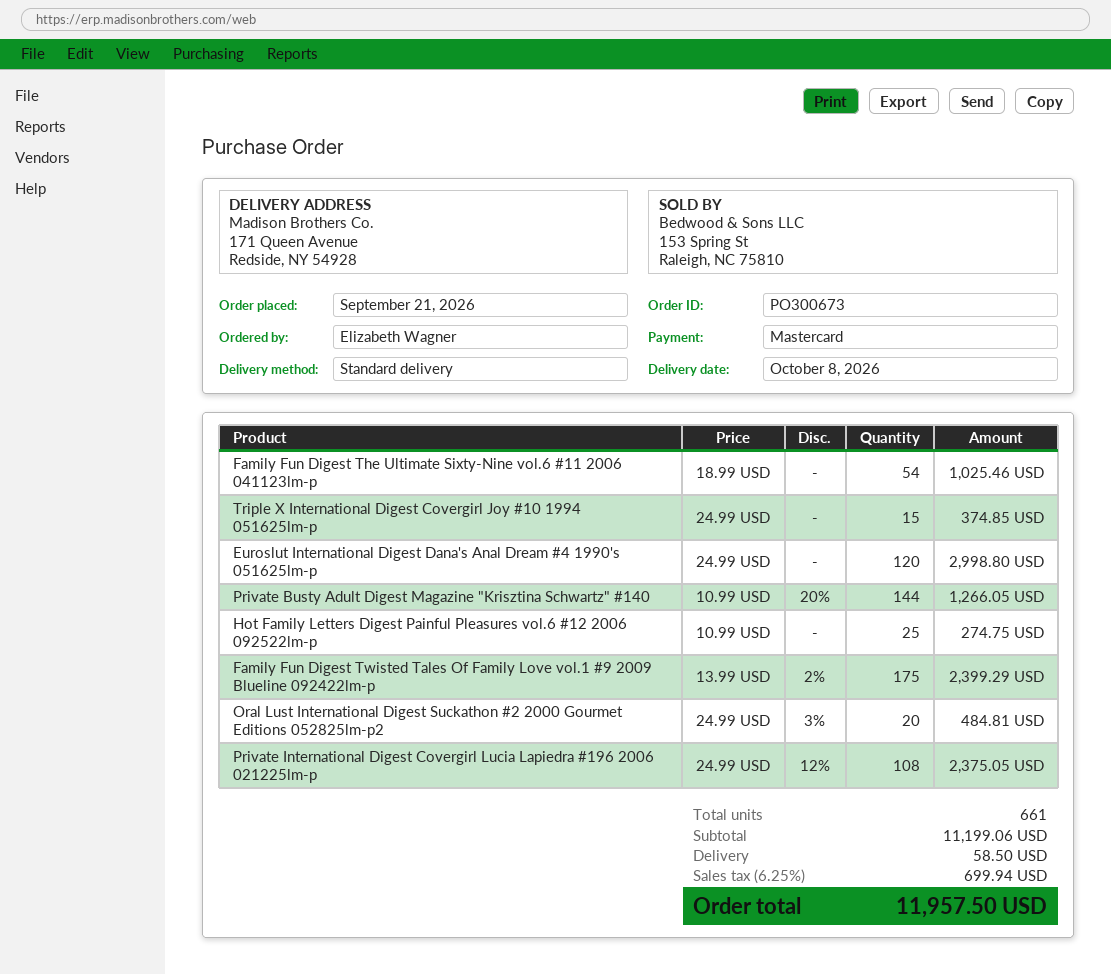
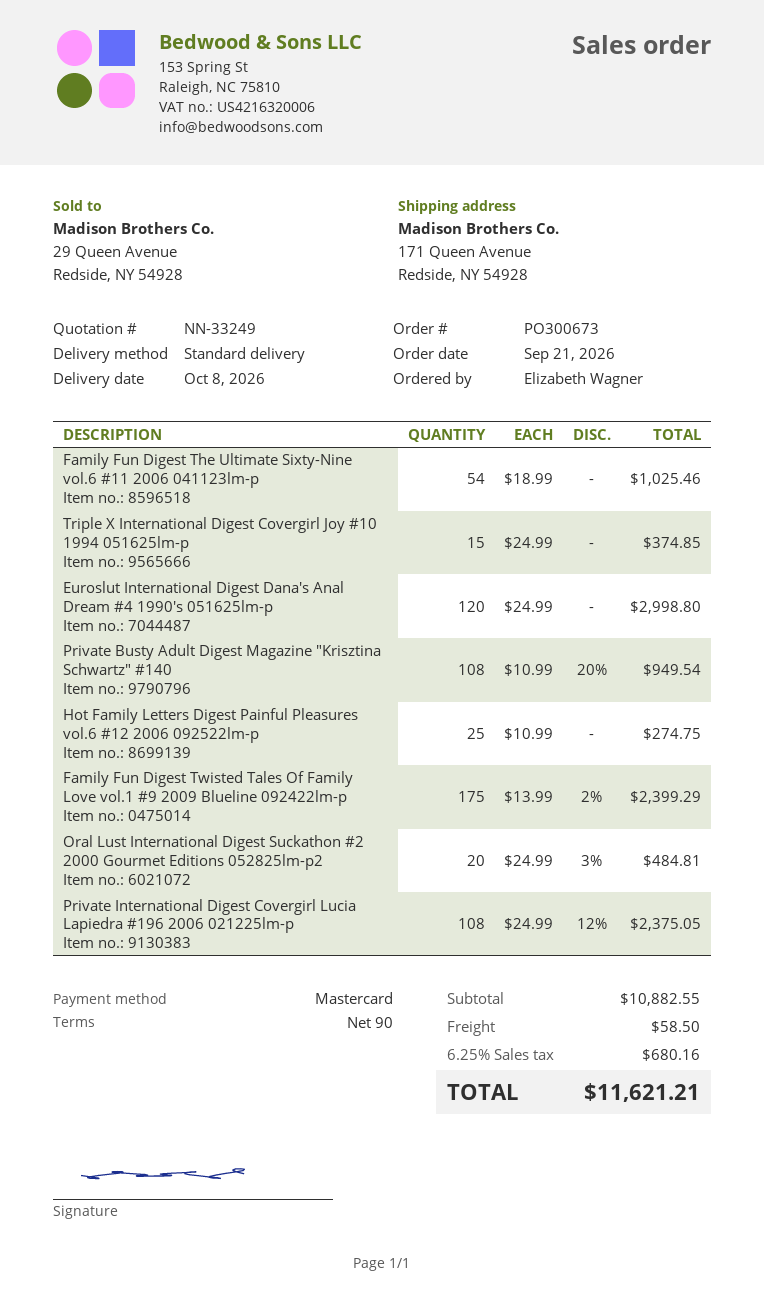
Private Busty Adult Digest Magazine "Krisztina Schwartz" #140: 144 x 10.99 - 20% = 1266.05 -> 108 x 10.99 - 20% = 949.54
subtotal: 11199.06 -> 10882.55
tax: 6.25% = 699.94 -> 6.25% = 680.16
total: 11957.50 -> 11621.21

